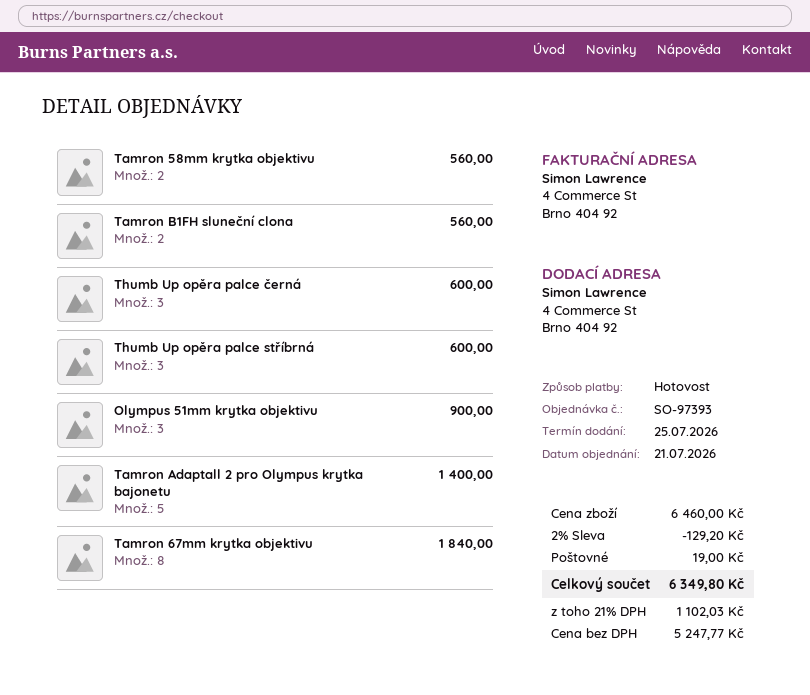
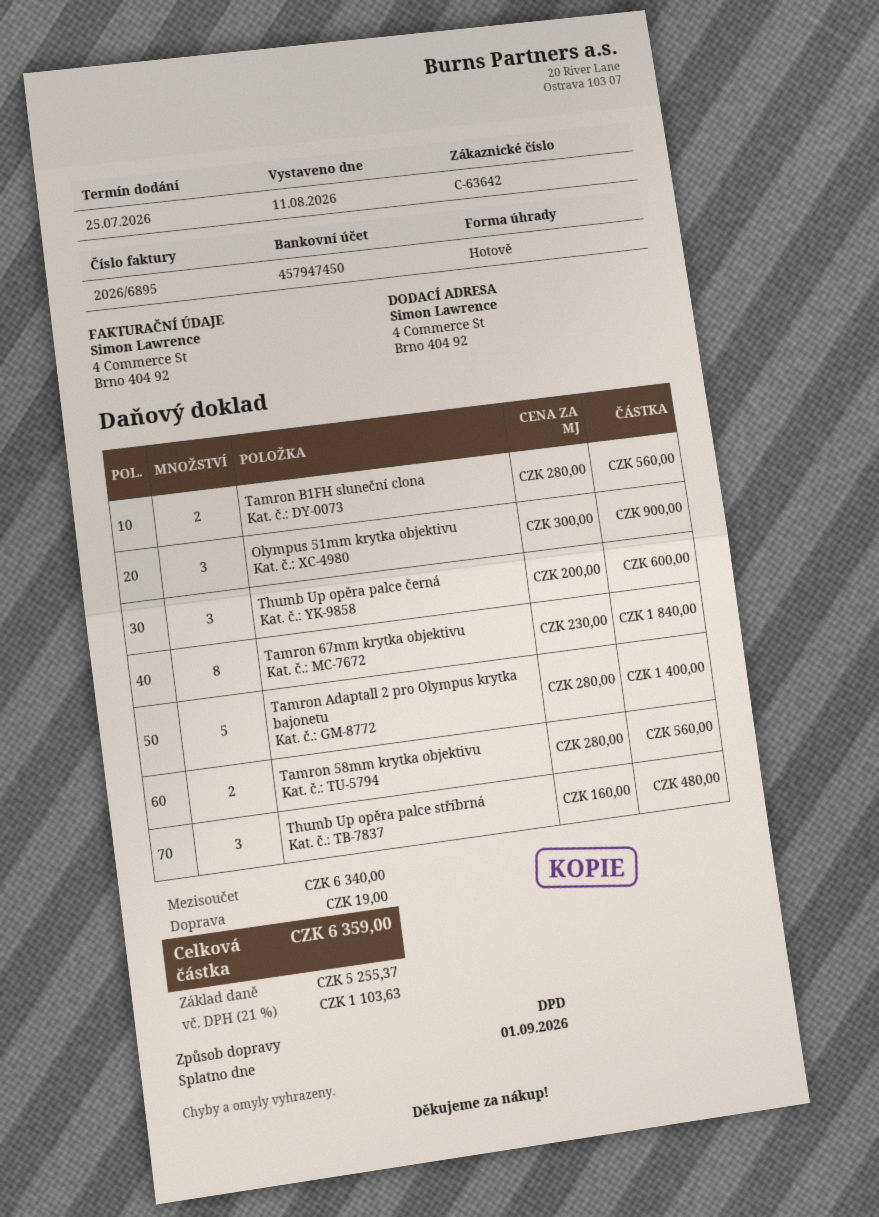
Thumb Up opěra palce stříbrná: 3 for 600.00 -> 3 for 480.00
subtotal: 6460.00 -> 6340.00
discount: 2% = 129.20 -> none
net: 5247.77 -> 5255.37
tax: 21% = 1102.03 -> 21% = 1103.63
total: 6349.80 -> 6359.00

